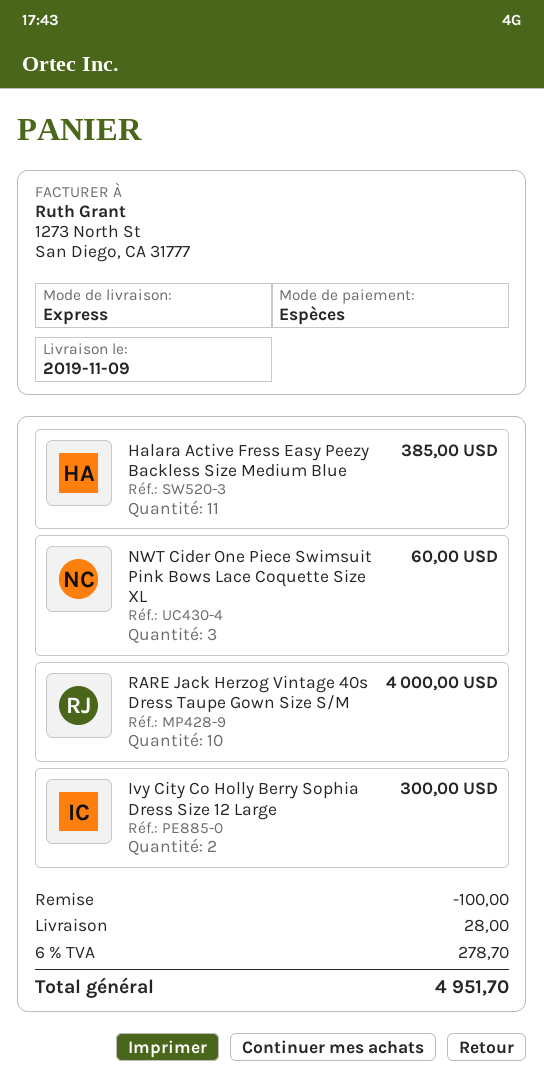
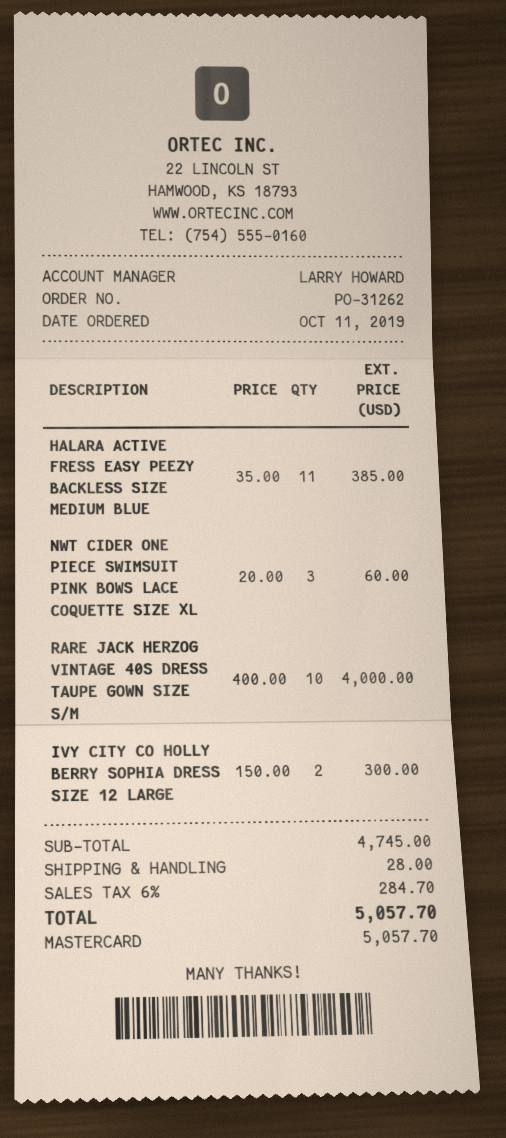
payment method: cash -> Mastercard
discount: 100.00 -> none
tax: 6% = 278.70 -> 6% = 284.70
total: 4951.70 -> 5057.70

